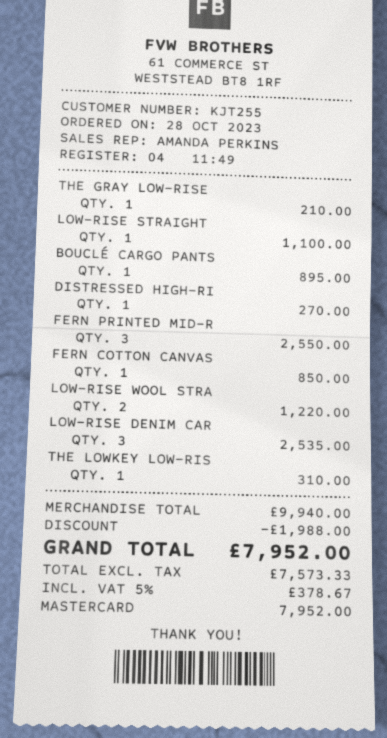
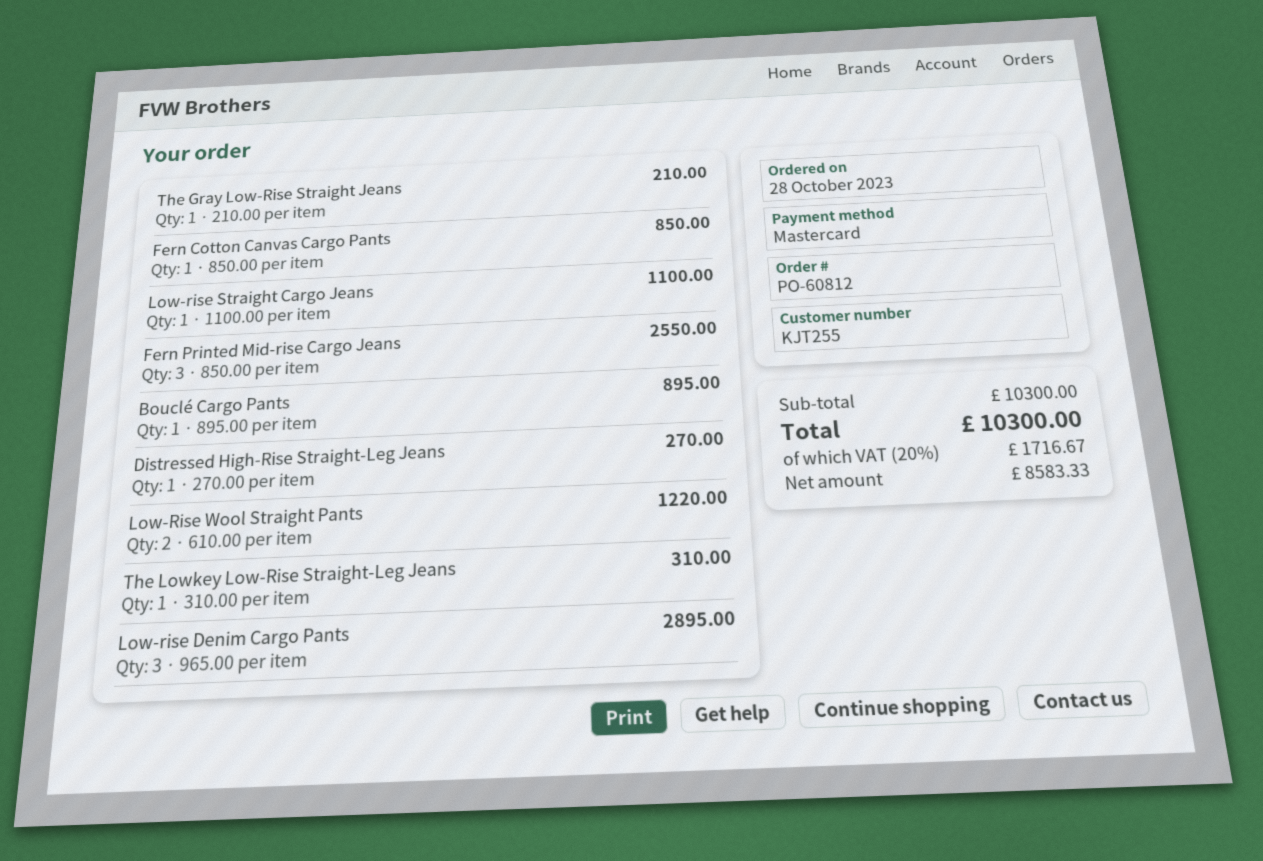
LOW-RISE DENIM CAR: 3 for 2535.00 -> 3 for 2895.00
subtotal: 9940.00 -> 10300.00
discount: 1988.00 -> none
net: 7573.33 -> 8583.33
tax: 5% = 378.67 -> 20% = 1716.67
total: 7952.00 -> 10300.00

